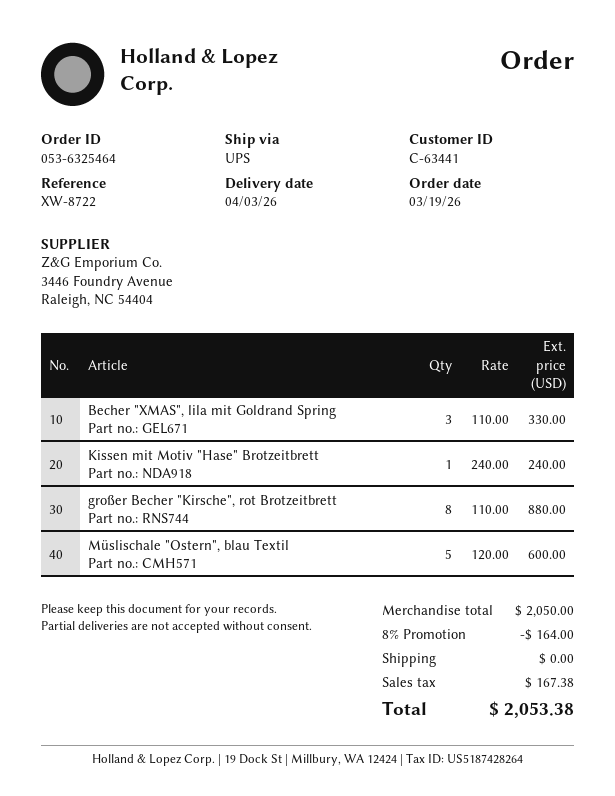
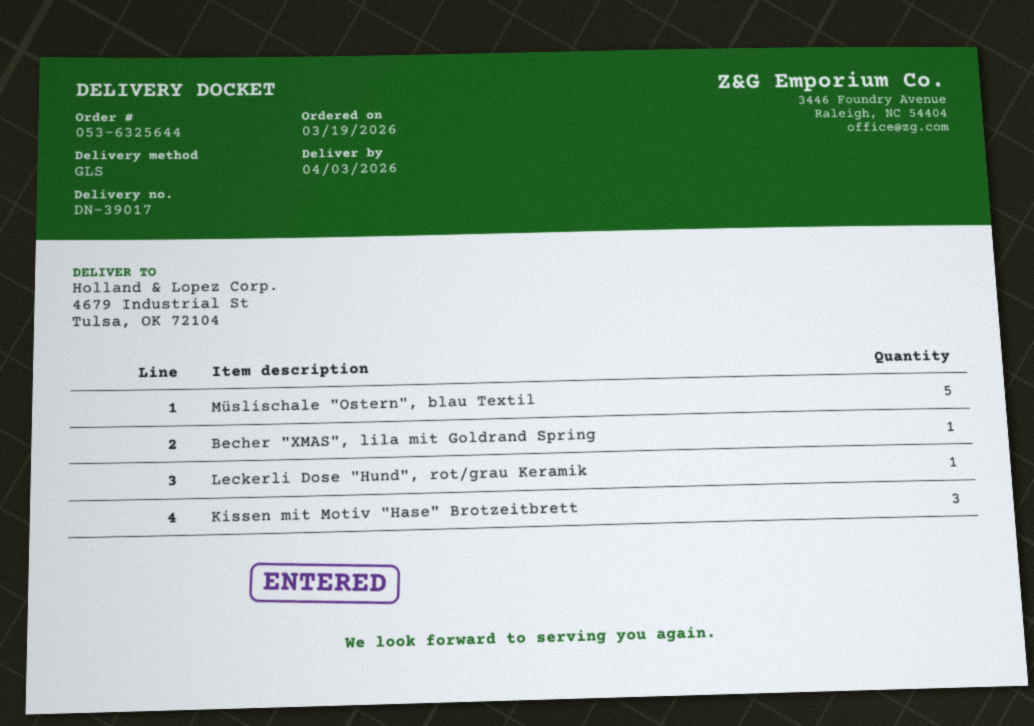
order number: 053-6325464 -> 053-6325644
shipping method: UPS -> GLS
Becher "XMAS", lila mit Goldrand Spring: 3 -> 1
Kissen mit Motiv "Hase" Brotzeitbrett: 1 -> 3
großer Becher "Kirsche", rot Brotzeitbrett: 8 -> none
Leckerli Dose "Hund", rot/grau Keramik: none -> 1

